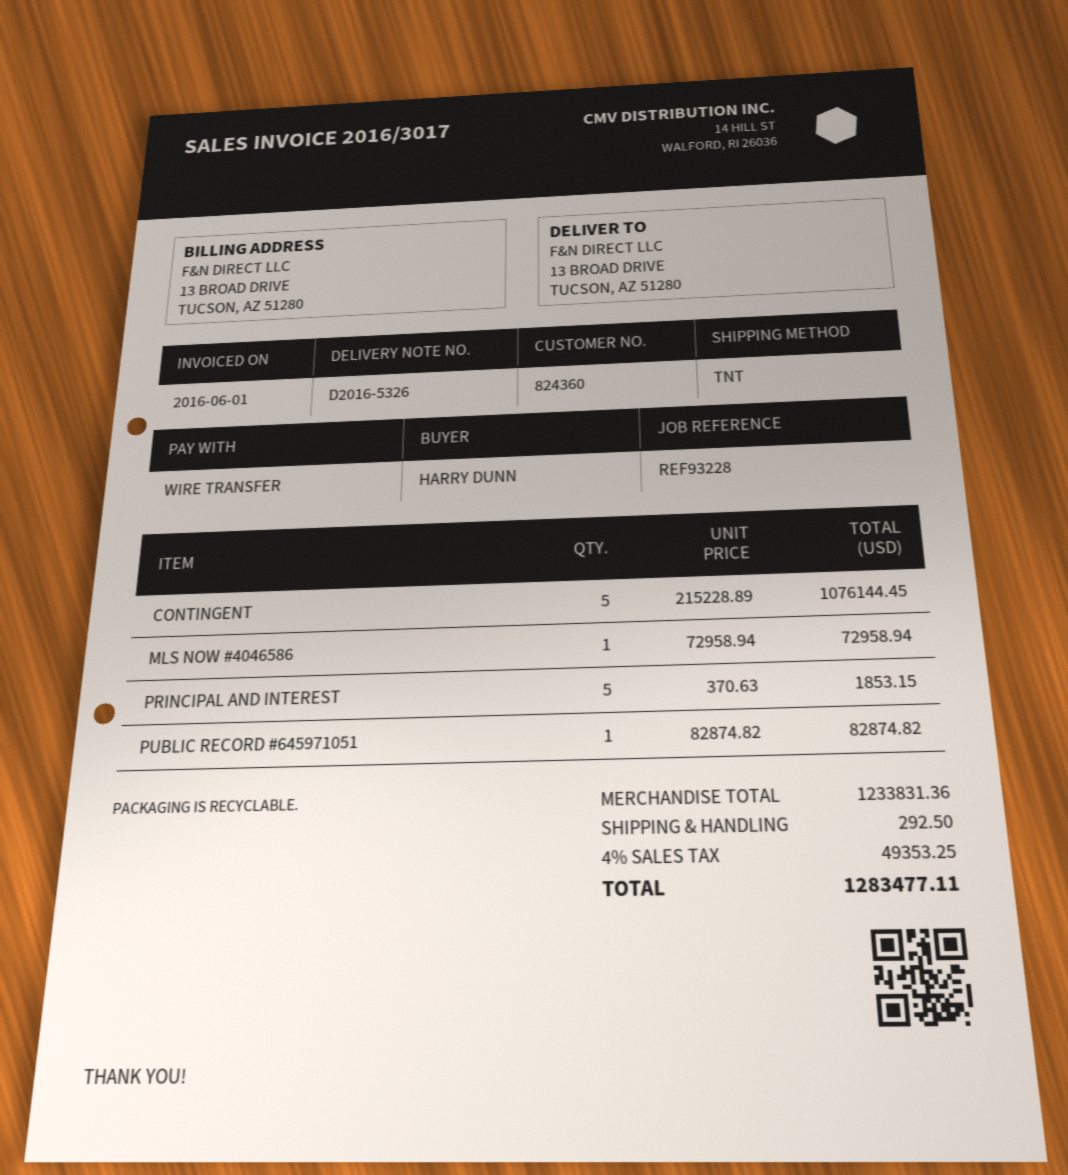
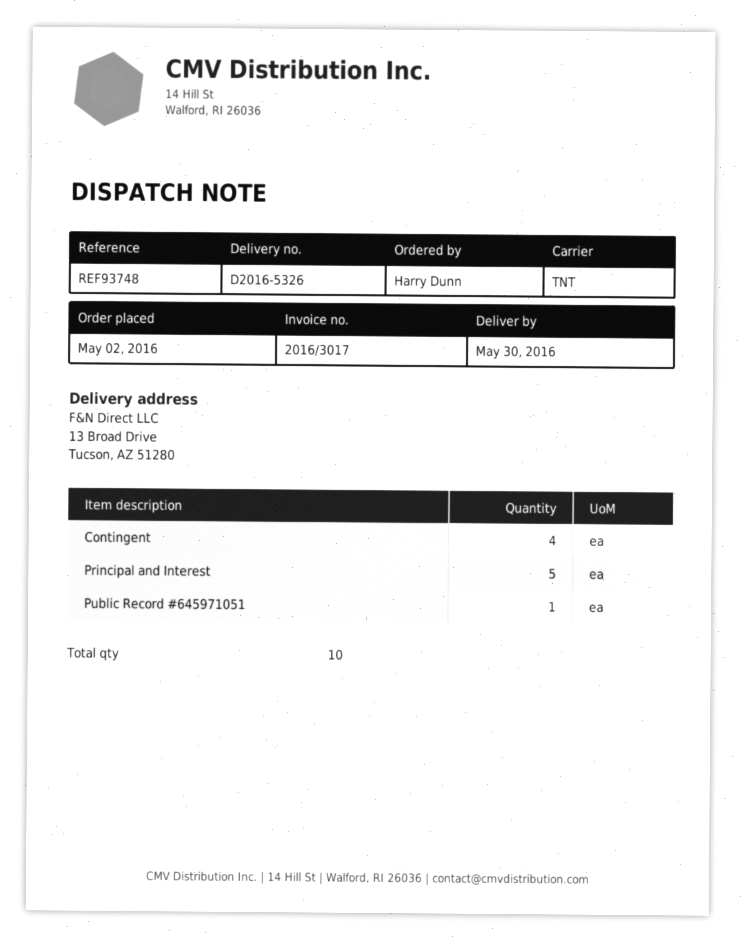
reference: REF93228 -> REF93748
CONTINGENT: 5 -> 4
MLS NOW #4046586: 1 -> none

